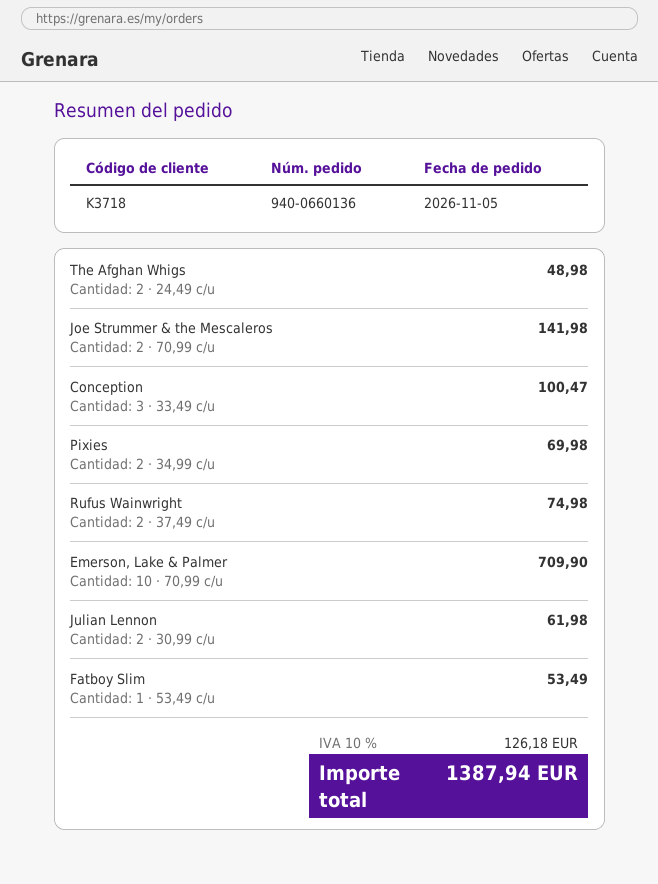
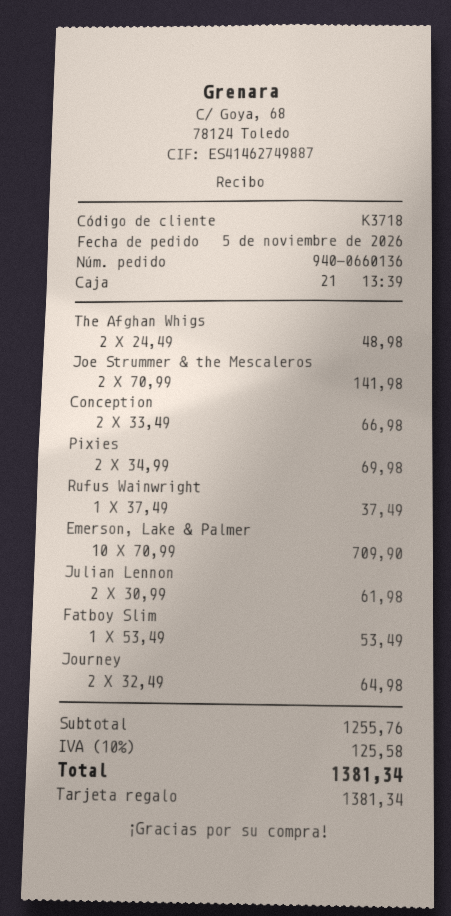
Conception: 3 x 33.49 = 100.47 -> 2 x 33.49 = 66.98
Rufus Wainwright: 2 x 37.49 = 74.98 -> 1 x 37.49 = 37.49
Journey: none -> 2 x 32.49 = 64.98
tax: 10% = 126.18 -> 10% = 125.58
total: 1387.94 -> 1381.34

